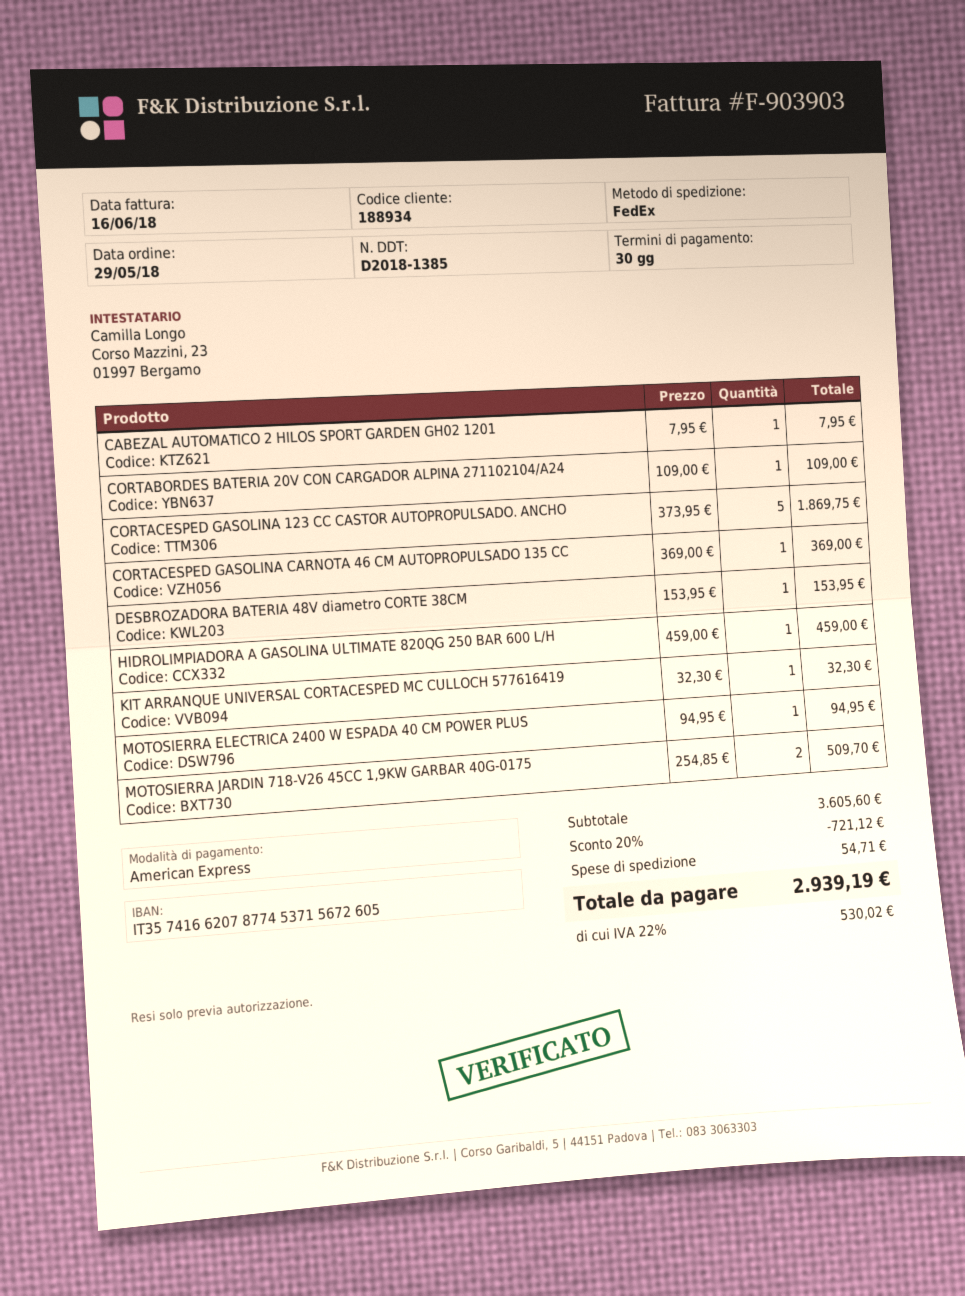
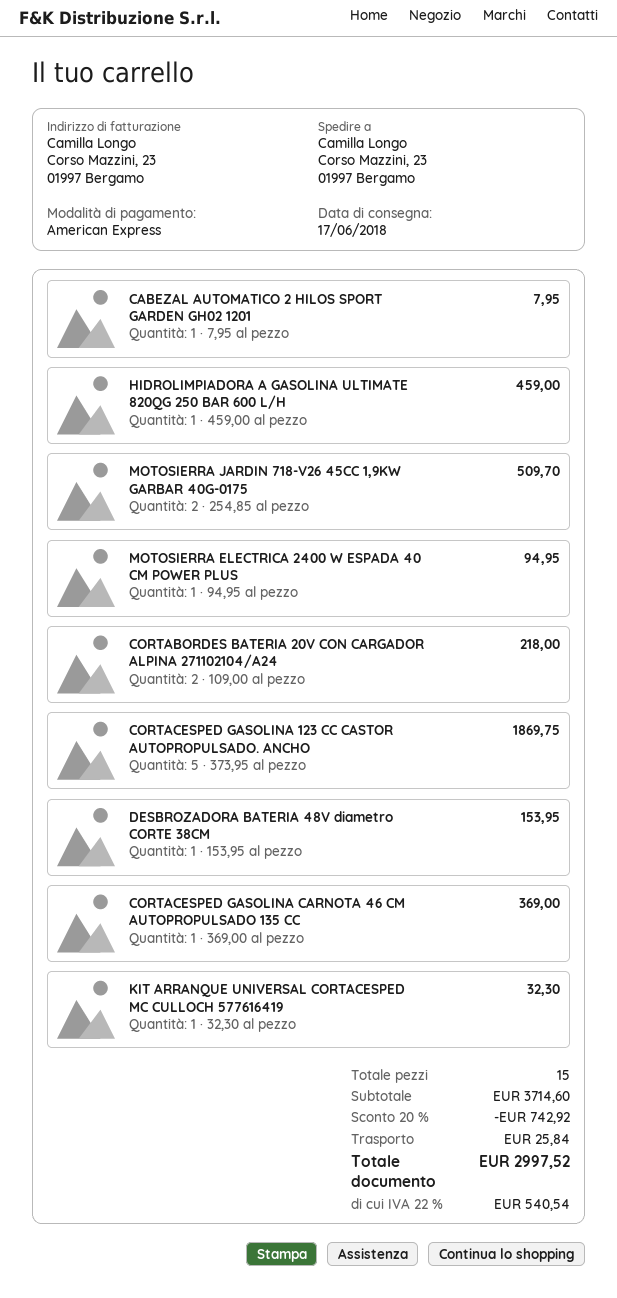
CORTABORDES BATERIA 20V CON CARGADOR ALPINA 271102104/A24: 1 x 109.00 = 109.00 -> 2 x 109.00 = 218.00
subtotal: 3605.60 -> 3714.60
discount: 20% = 721.12 -> 20% = 742.92
shipping: 54.71 -> 25.84
tax: 22% = 530.02 -> 22% = 540.54
total: 2939.19 -> 2997.52

